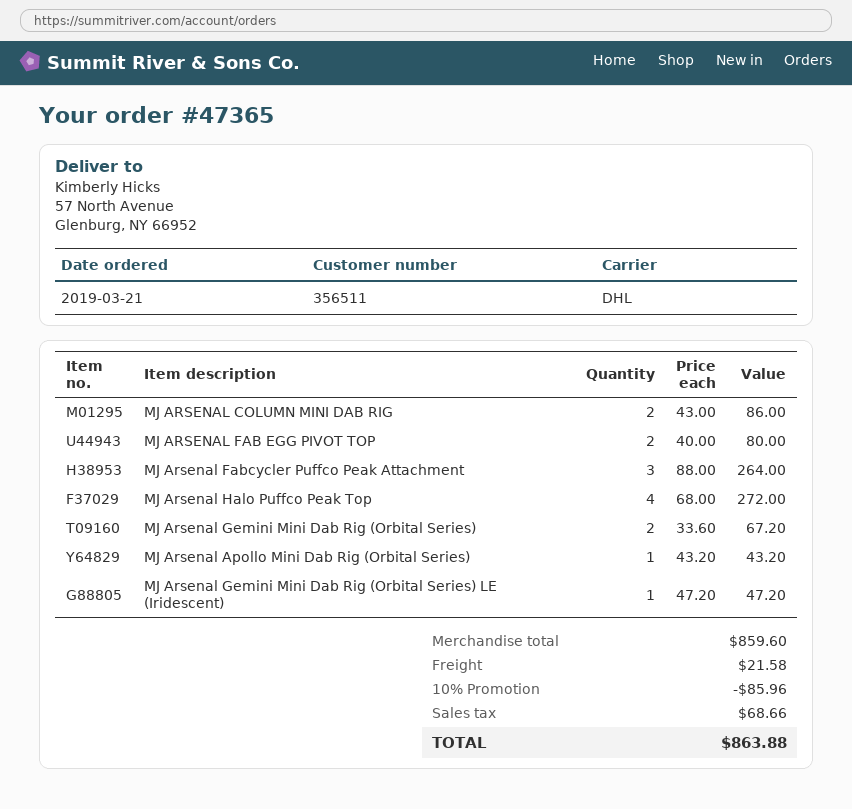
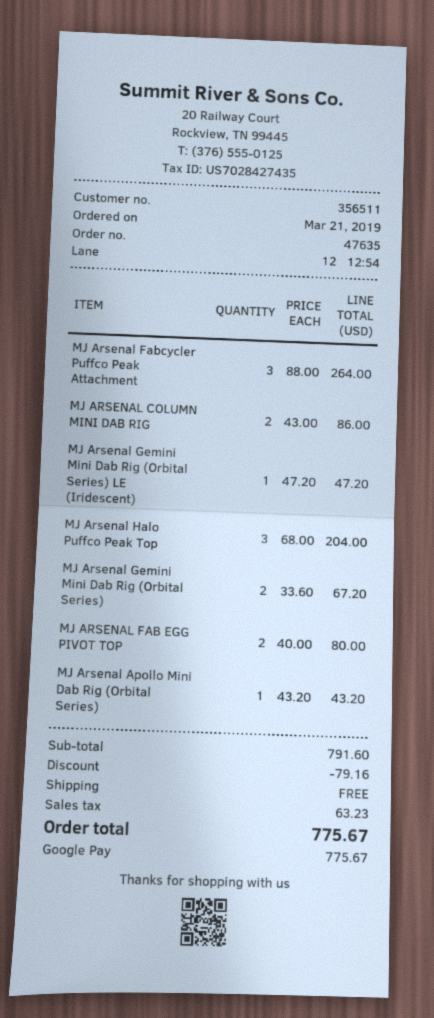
order number: 47365 -> 47635
MJ Arsenal Halo Puffco Peak Top: 4 x 68.00 = 272.00 -> 3 x 68.00 = 204.00
subtotal: 859.60 -> 791.60
discount: 85.96 -> 79.16
shipping: 21.58 -> 0.00
tax: 68.66 -> 63.23
total: 863.88 -> 775.67

